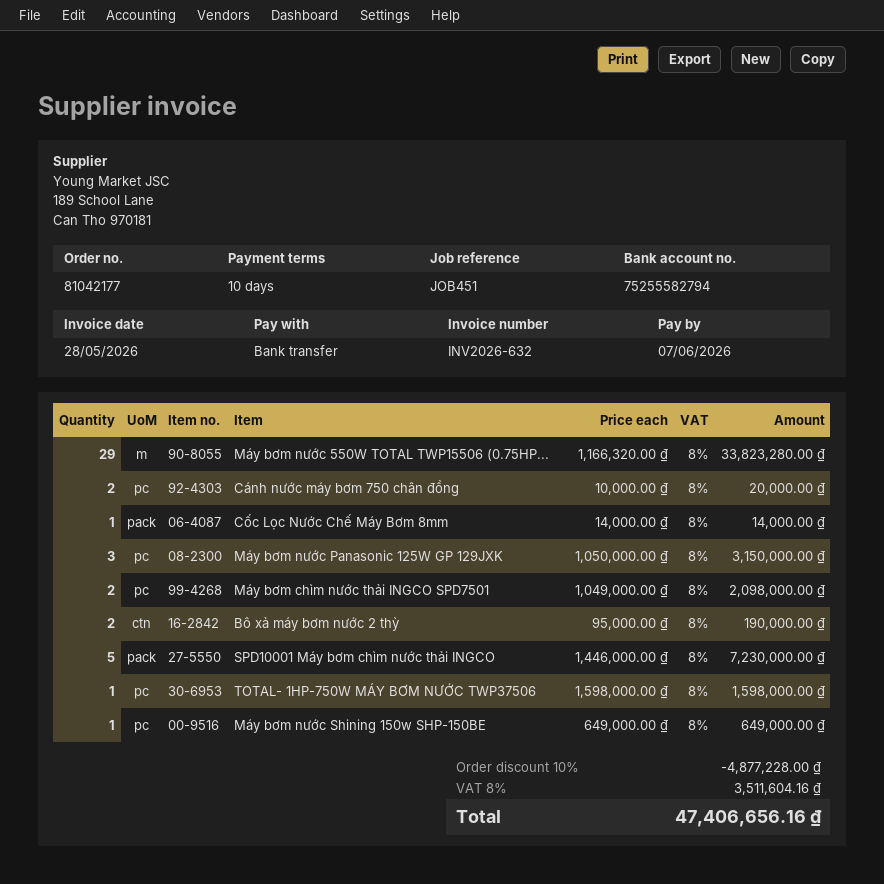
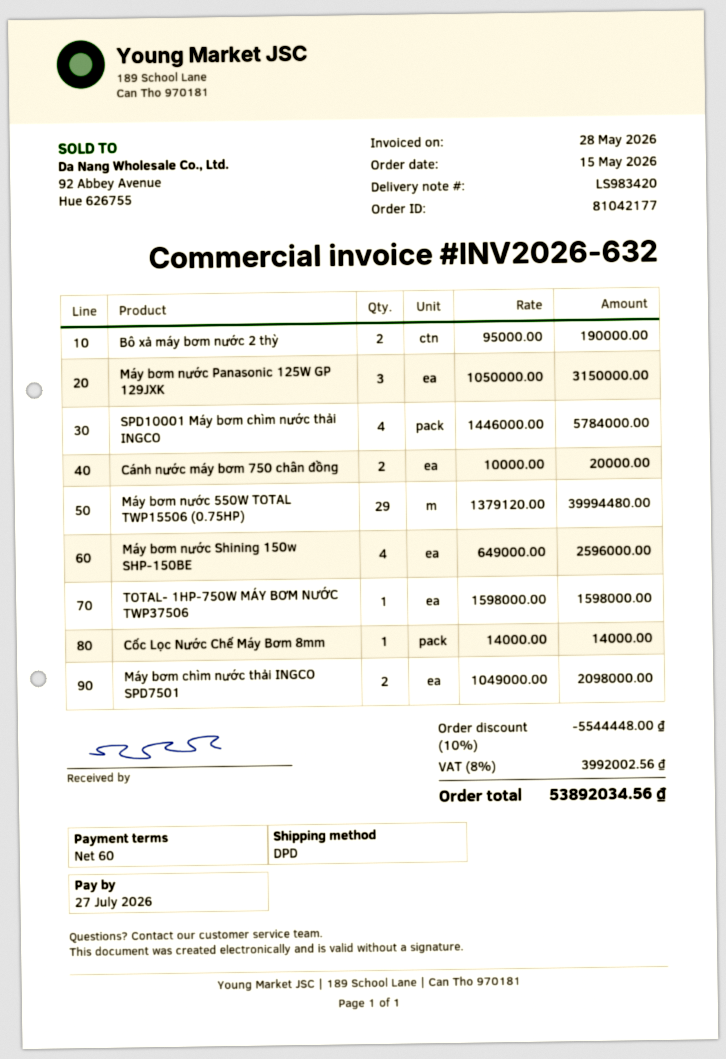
payment terms: 10 days -> 60 days
due date: 2026-06-07 -> 2026-07-27
Máy bơm nước 550W TOTAL TWP15506 (0.75HP...: 29 x 1166320.00 = 33823280.00 -> 29 x 1379120.00 = 39994480.00
SPD10001 Máy bơm chìm nước thải INGCO: 5 x 1446000.00 = 7230000.00 -> 4 x 1446000.00 = 5784000.00
Máy bơm nước Shining 150w SHP-150BE: 1 x 649000.00 = 649000.00 -> 4 x 649000.00 = 2596000.00
discount: 10% = 4877228.00 -> 10% = 5544448.00
tax: 8% = 3511604.16 -> 8% = 3992002.56
total: 47406656.16 -> 53892034.56

